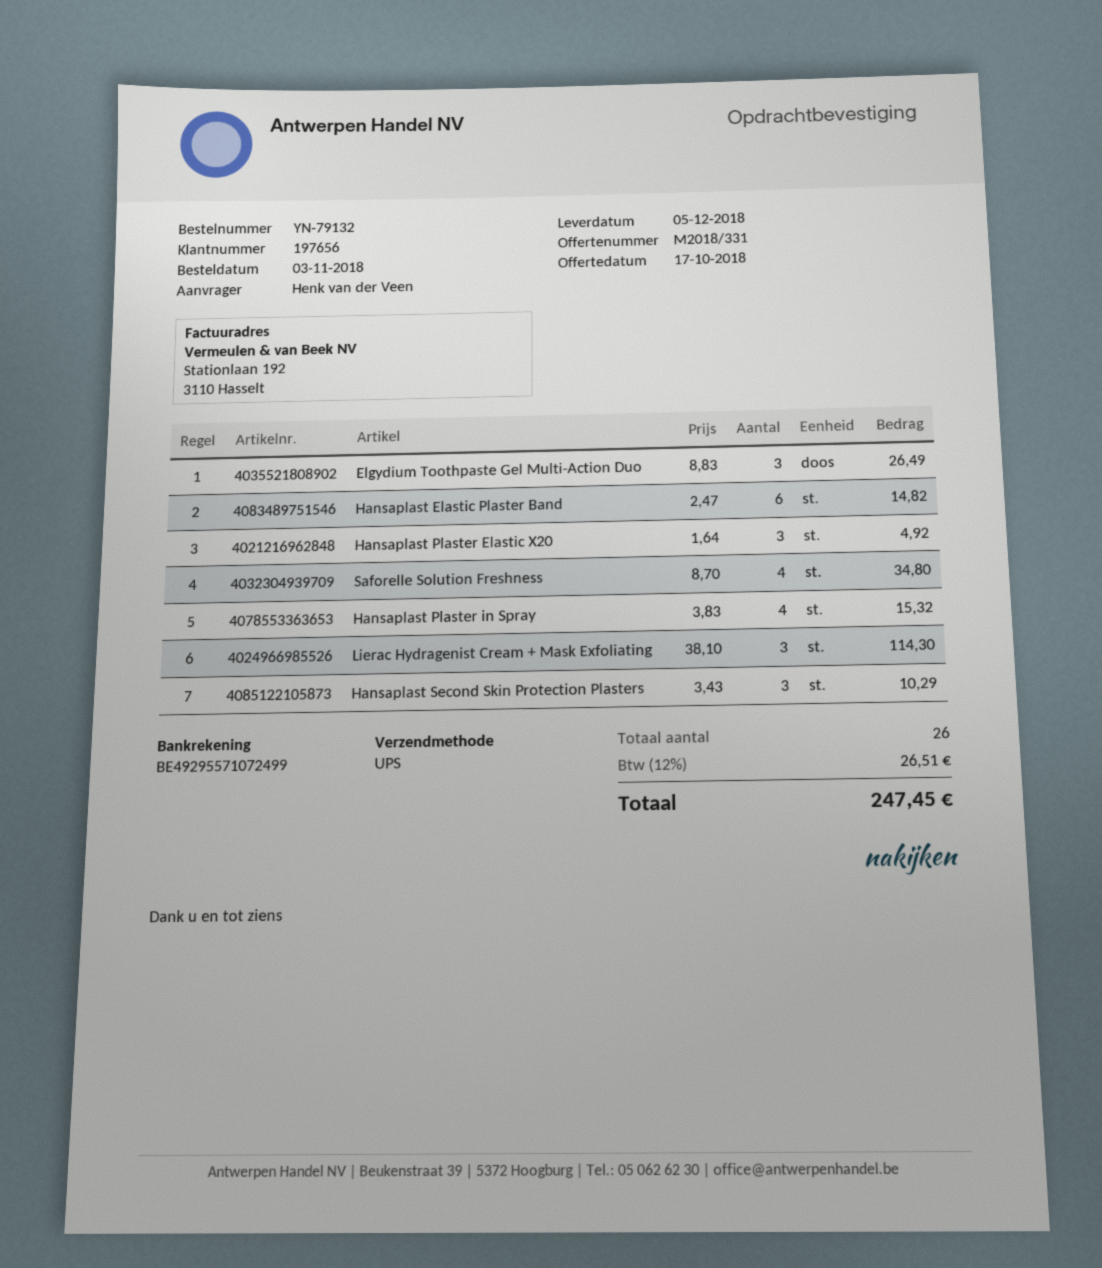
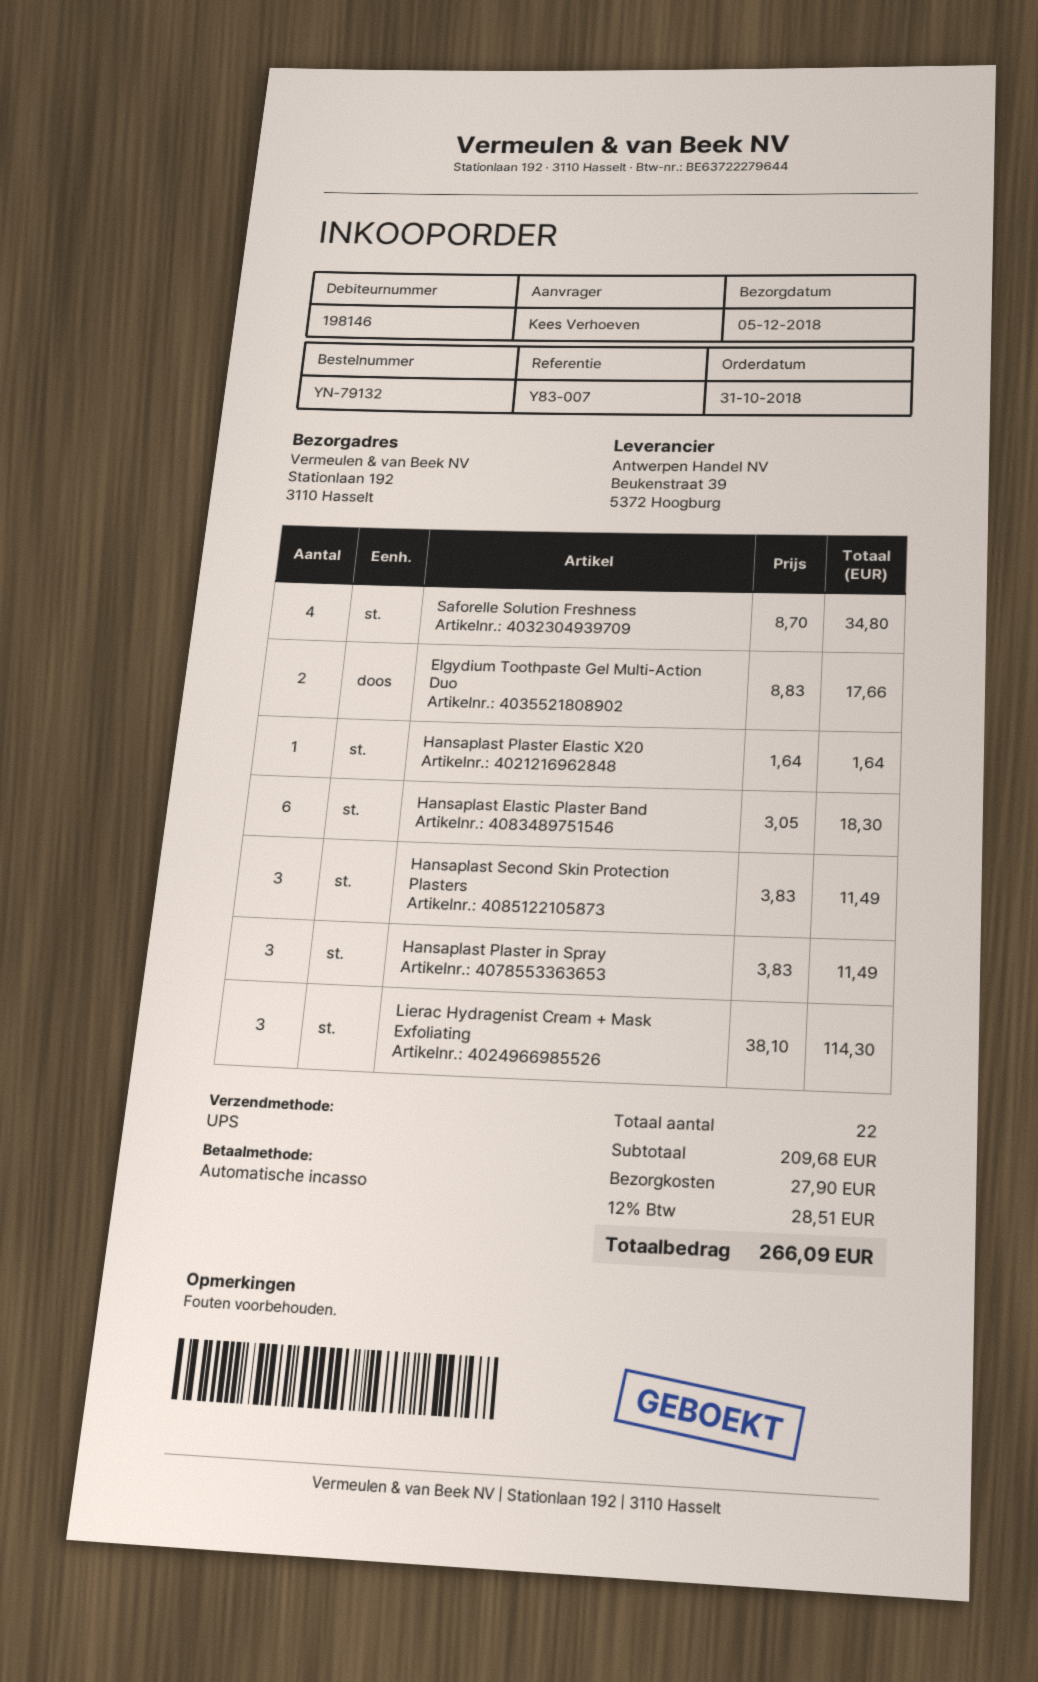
order date: 2018-11-03 -> 2018-10-31
customer number: 197656 -> 198146
ordered by: Henk van der Veen -> Kees Verhoeven
Elgydium Toothpaste Gel Multi-Action Duo: 3 x 8.83 = 26.49 -> 2 x 8.83 = 17.66
Hansaplast Elastic Plaster Band: 6 x 2.47 = 14.82 -> 6 x 3.05 = 18.30
Hansaplast Plaster Elastic X20: 3 x 1.64 = 4.92 -> 1 x 1.64 = 1.64
Hansaplast Plaster in Spray: 4 x 3.83 = 15.32 -> 3 x 3.83 = 11.49
Hansaplast Second Skin Protection Plasters: 3 x 3.43 = 10.29 -> 3 x 3.83 = 11.49
total quantity: 26 -> 22
shipping: none -> 27.90
tax: 12% = 26.51 -> 12% = 28.51
total: 247.45 -> 266.09

